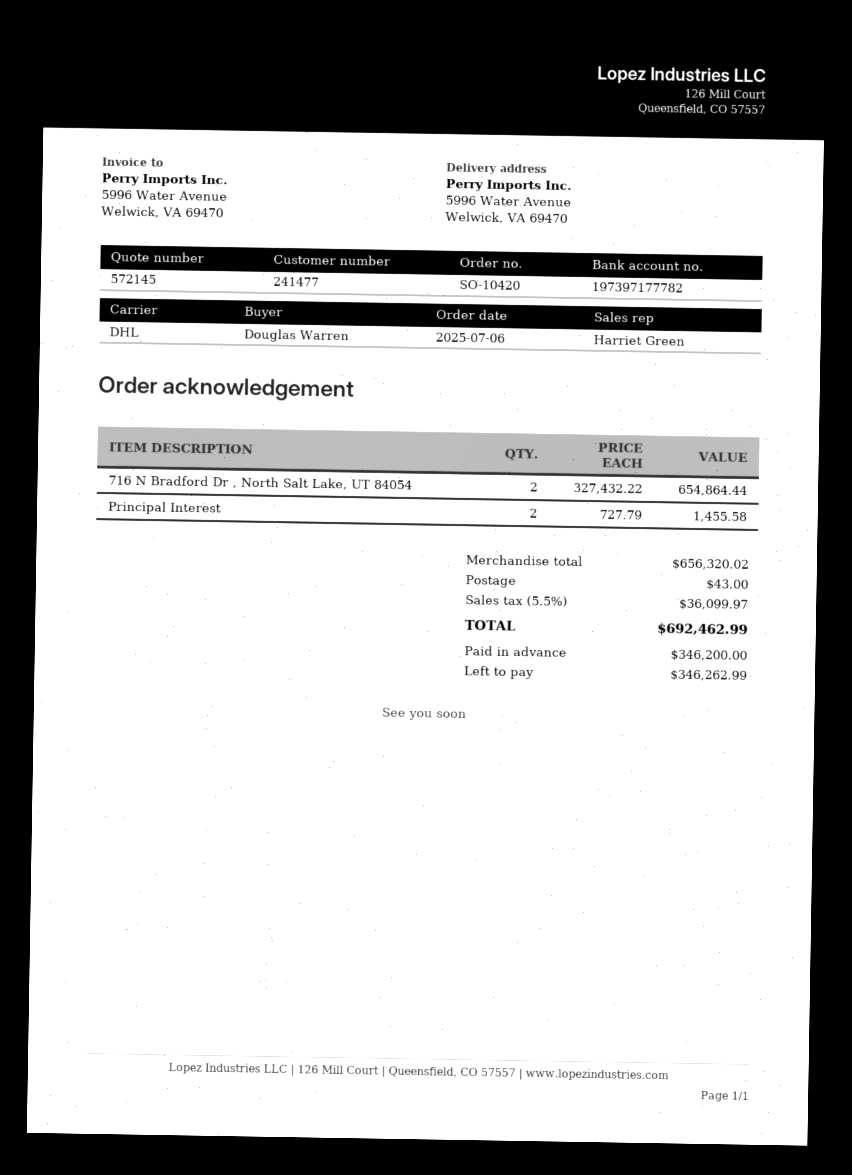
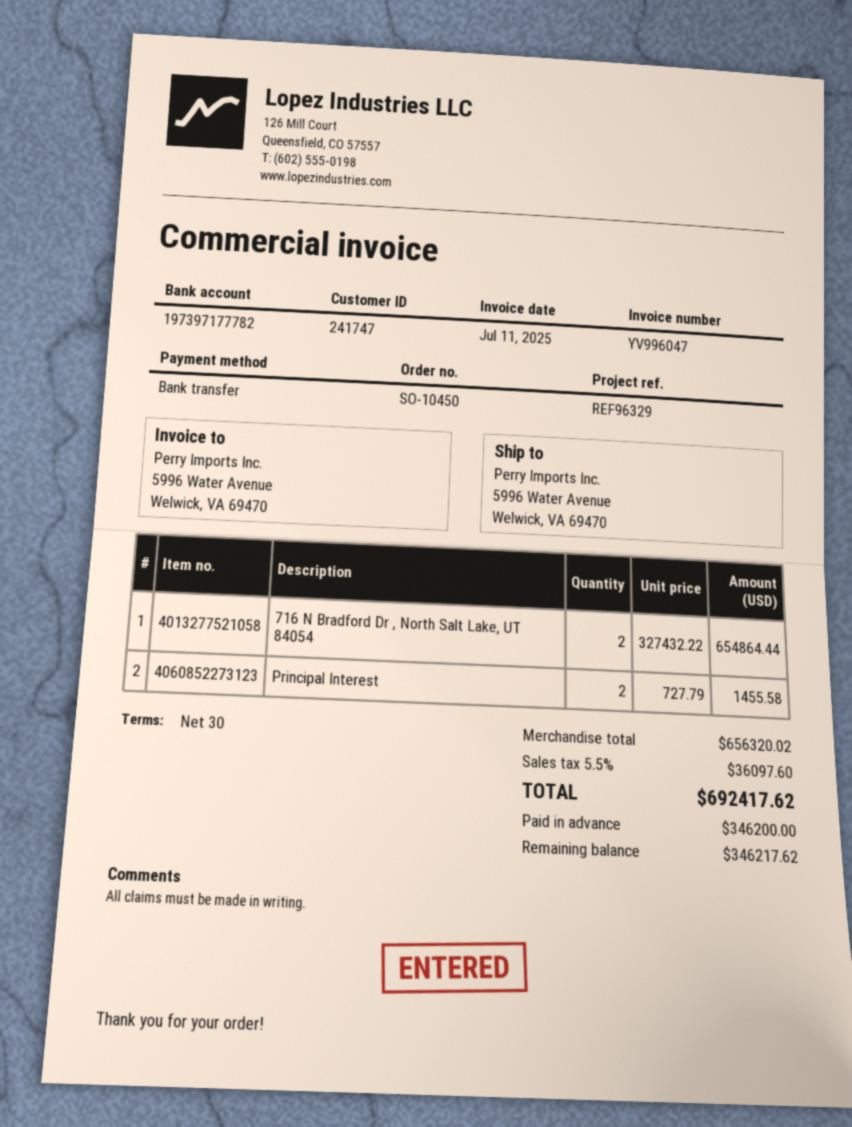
order number: SO-10420 -> SO-10450
customer number: 241477 -> 241747
shipping: 43.00 -> none
tax: 5.5% = 36099.97 -> 5.5% = 36097.60
total: 692462.99 -> 692417.62
balance: 346262.99 -> 346217.62

